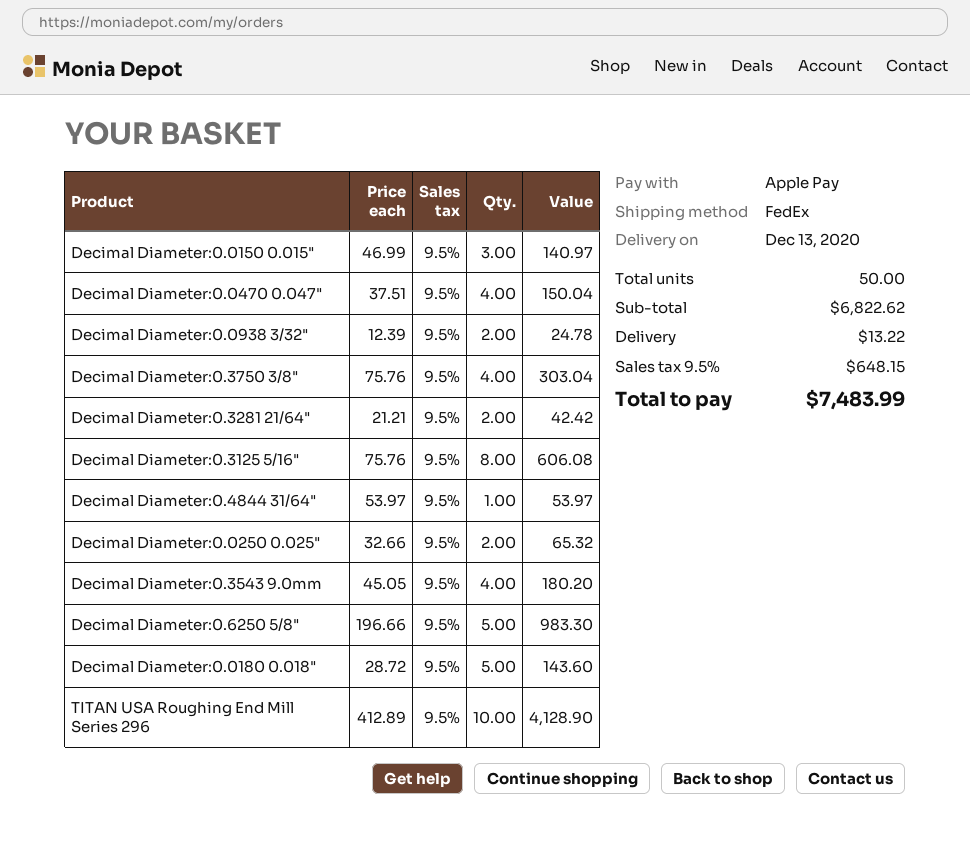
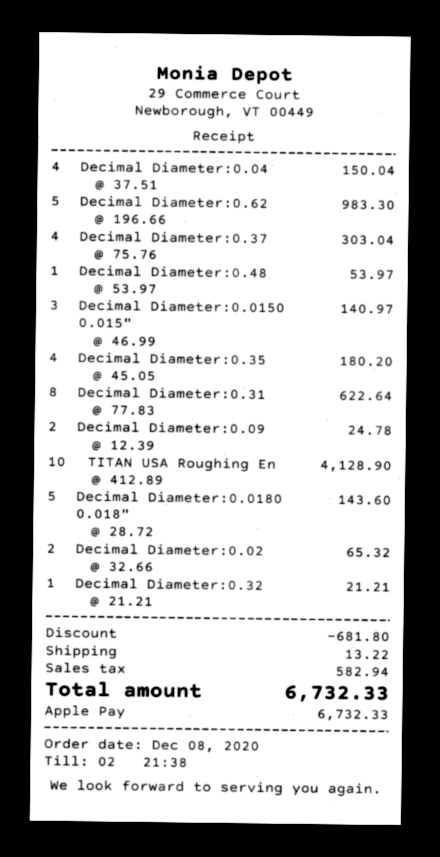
Decimal Diameter:0.3281 21/64": 2 x 21.21 = 42.42 -> 1 x 21.21 = 21.21
Decimal Diameter:0.3125 5/16": 8 x 75.76 = 606.08 -> 8 x 77.83 = 622.64
discount: none -> 681.80
tax: 648.15 -> 582.94
total: 7483.99 -> 6732.33

